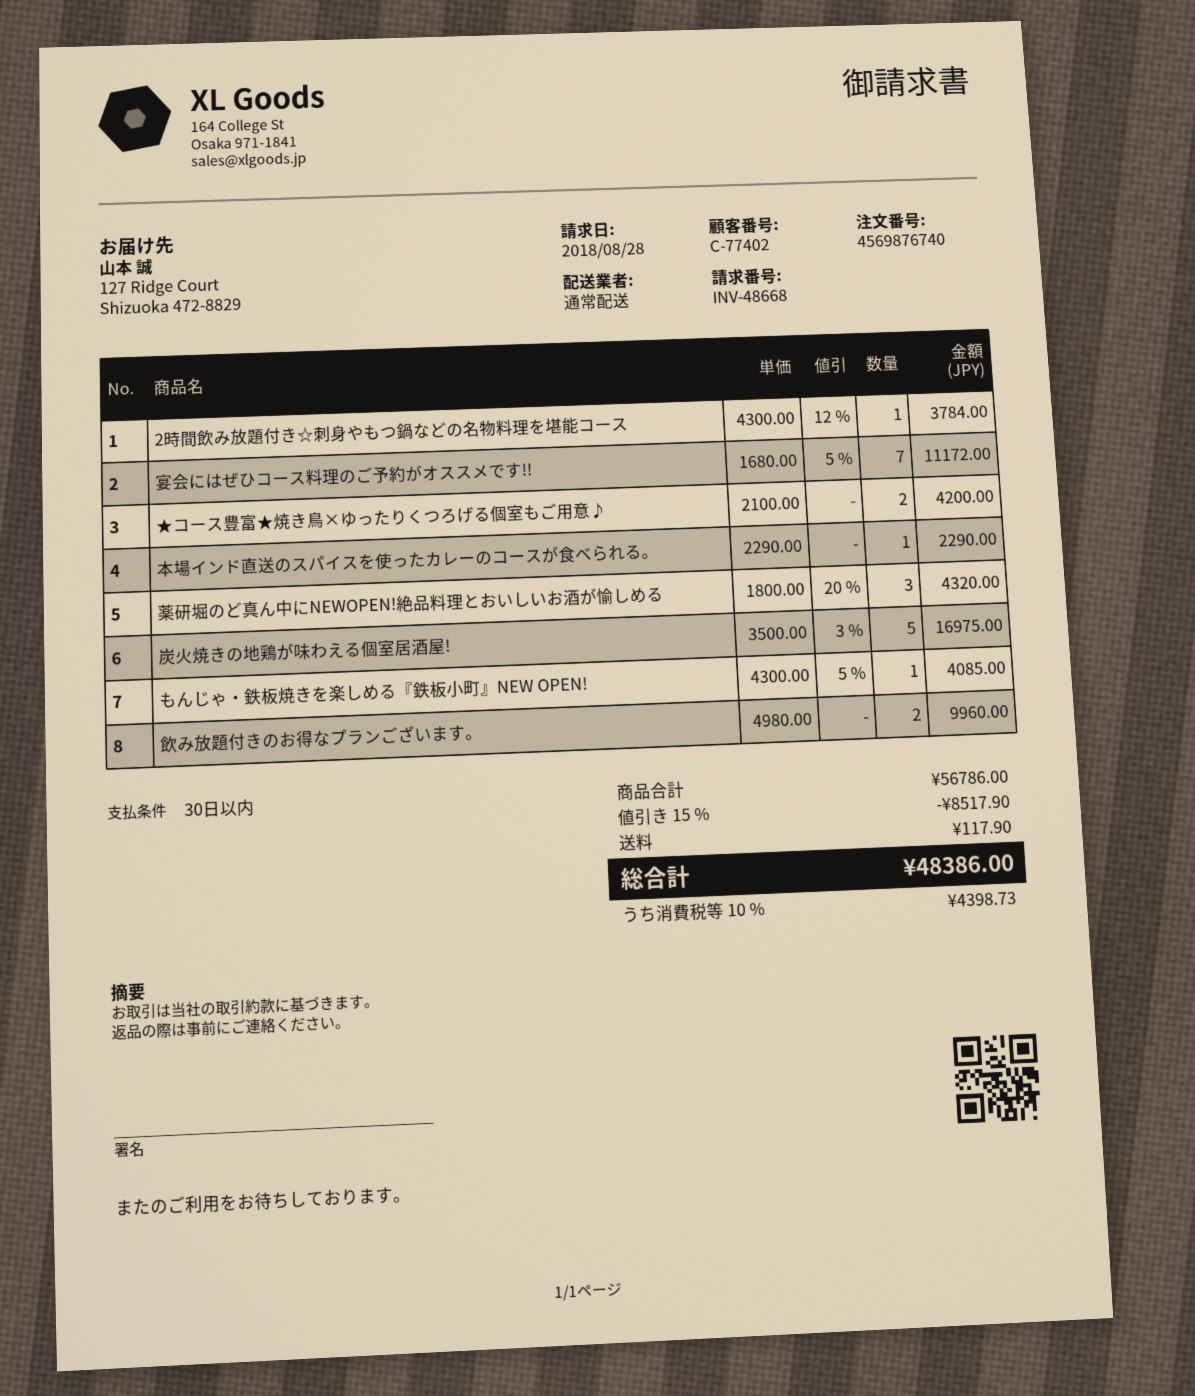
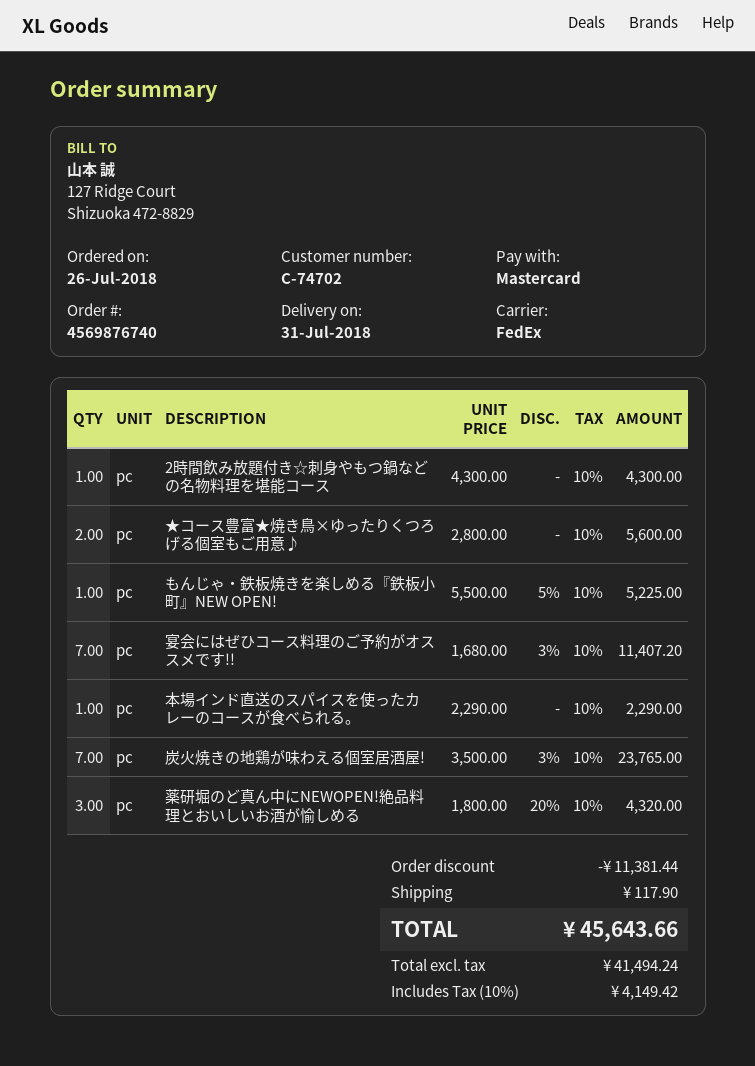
customer number: C-77402 -> C-74702
shipping method: standard -> FedEx
2時間飲み放題付き☆刺身やもつ鍋などの名物料理を堪能コース: 1 x 4300.00 - 12% = 3784.00 -> 1 x 4300.00 = 4300.00
宴会にはぜひコース料理のご予約がオススメです!!: 7 x 1680.00 - 5% = 11172.00 -> 7 x 1680.00 - 3% = 11407.20
★コース豊富★焼き鳥×ゆったりくつろげる個室もご用意♪: 2 x 2100.00 = 4200.00 -> 2 x 2800.00 = 5600.00
炭火焼きの地鶏が味わえる個室居酒屋!: 5 x 3500.00 - 3% = 16975.00 -> 7 x 3500.00 - 3% = 23765.00
もんじゃ・鉄板焼きを楽しめる『鉄板小町』NEW OPEN!: 1 x 4300.00 - 5% = 4085.00 -> 1 x 5500.00 - 5% = 5225.00
飲み放題付きのお得なプランございます。: 2 x 4980.00 = 9960.00 -> none
discount: 8517.90 -> 11381.44
tax: 10% = 4398.73 -> 10% = 4149.42
total: 48386.00 -> 45643.66

